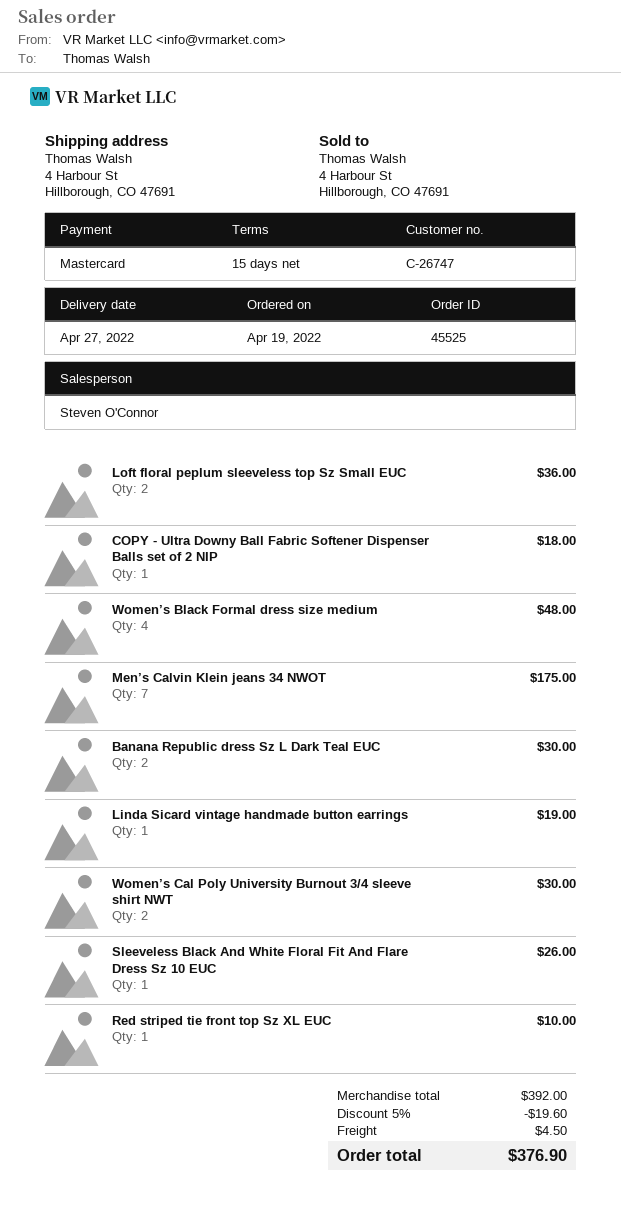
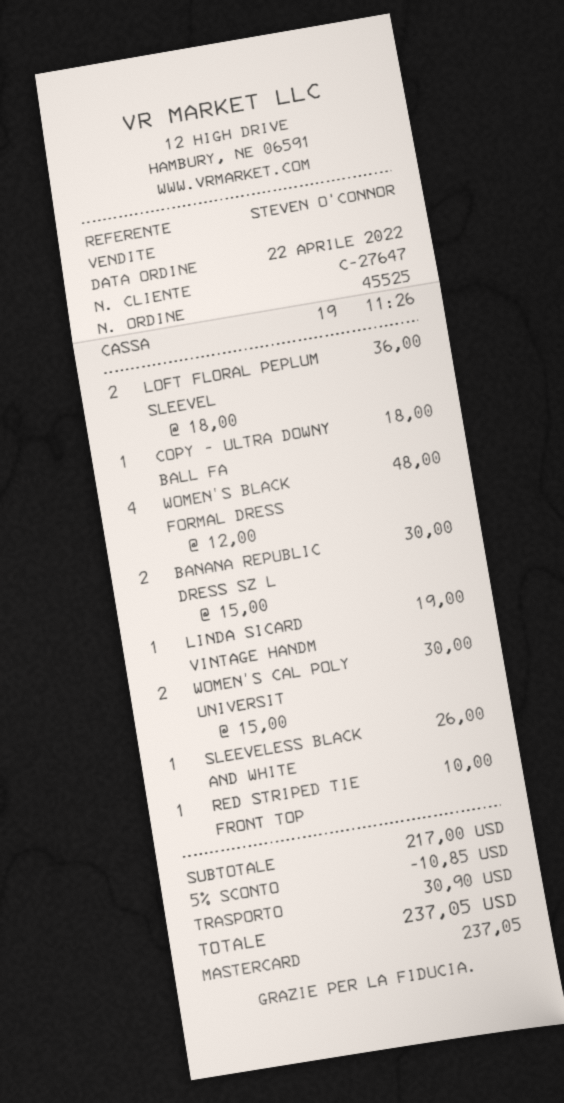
order date: 2022-04-19 -> 2022-04-22
customer number: C-26747 -> C-27647
Men’s Calvin Klein jeans 34 NWOT: 7 for 175.00 -> none
subtotal: 392.00 -> 217.00
discount: 5% = 19.60 -> 5% = 10.85
shipping: 4.50 -> 30.90
total: 376.90 -> 237.05

